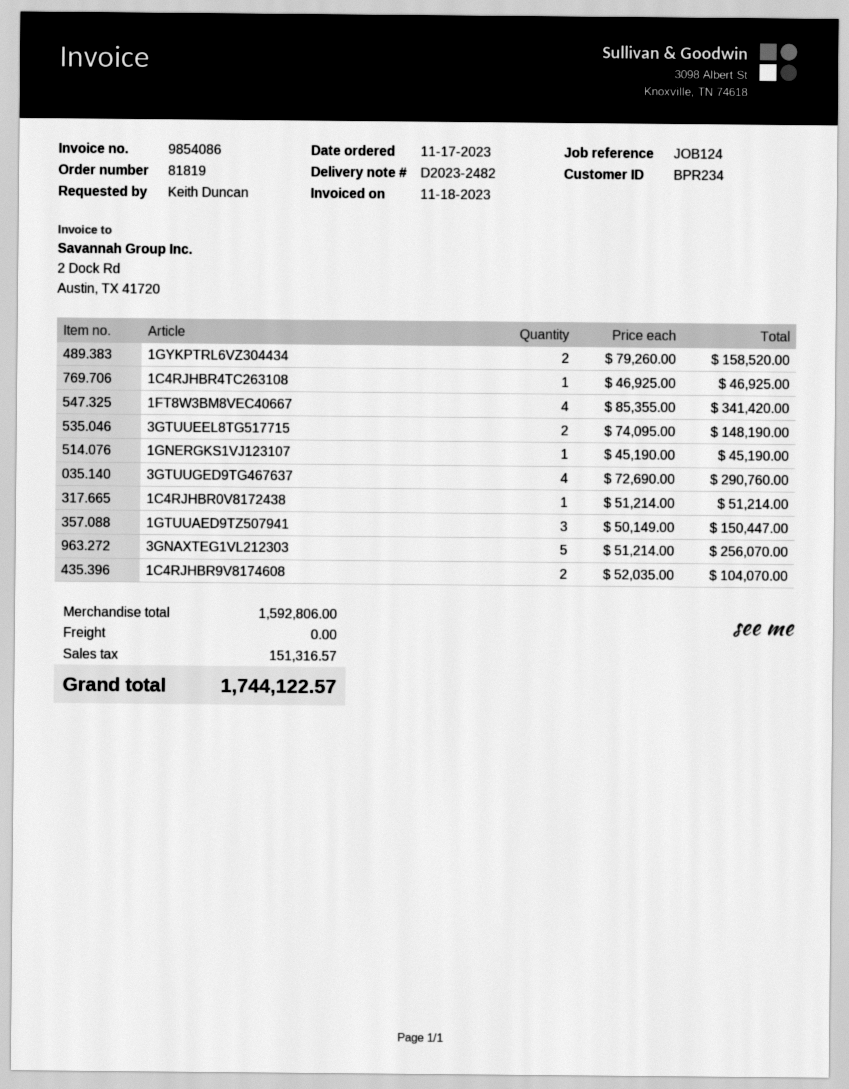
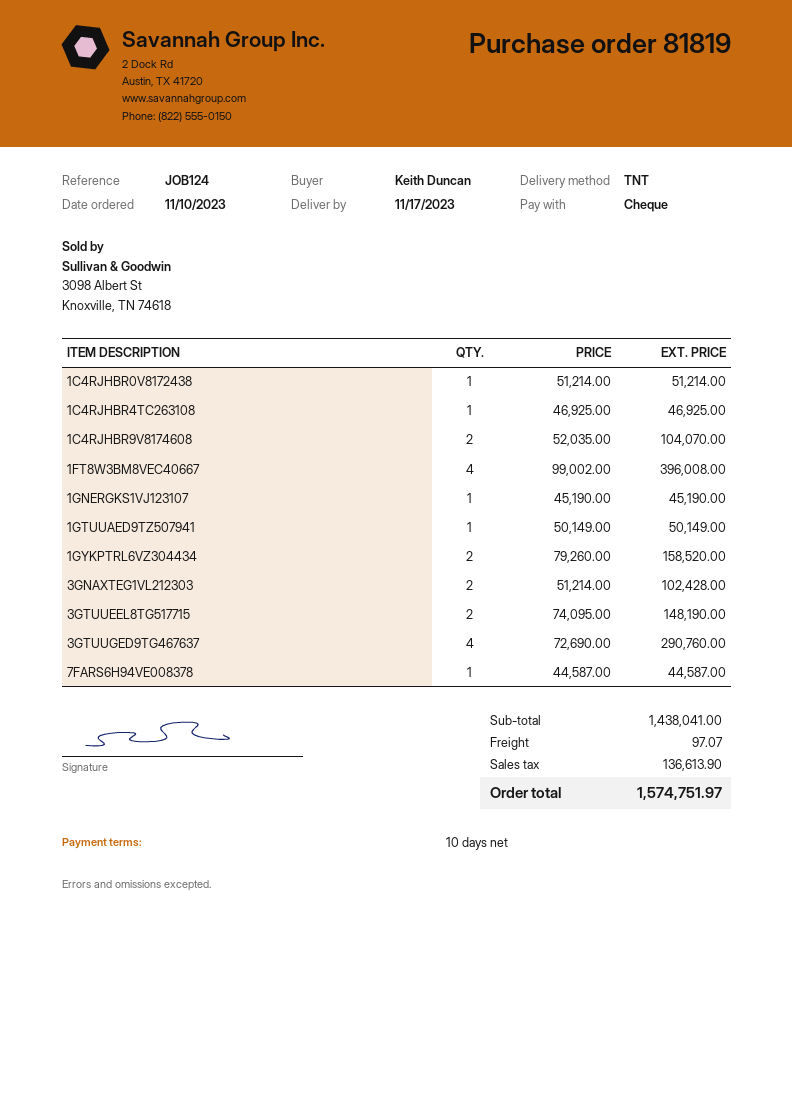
order date: 2023-11-17 -> 2023-11-10
1FT8W3BM8VEC40667: 4 x 85355.00 = 341420.00 -> 4 x 99002.00 = 396008.00
1GTUUAED9TZ507941: 3 x 50149.00 = 150447.00 -> 1 x 50149.00 = 50149.00
3GNAXTEG1VL212303: 5 x 51214.00 = 256070.00 -> 2 x 51214.00 = 102428.00
7FARS6H94VE008378: none -> 1 x 44587.00 = 44587.00
subtotal: 1592806.00 -> 1438041.00
shipping: 0.00 -> 97.07
tax: 151316.57 -> 136613.90
total: 1744122.57 -> 1574751.97

